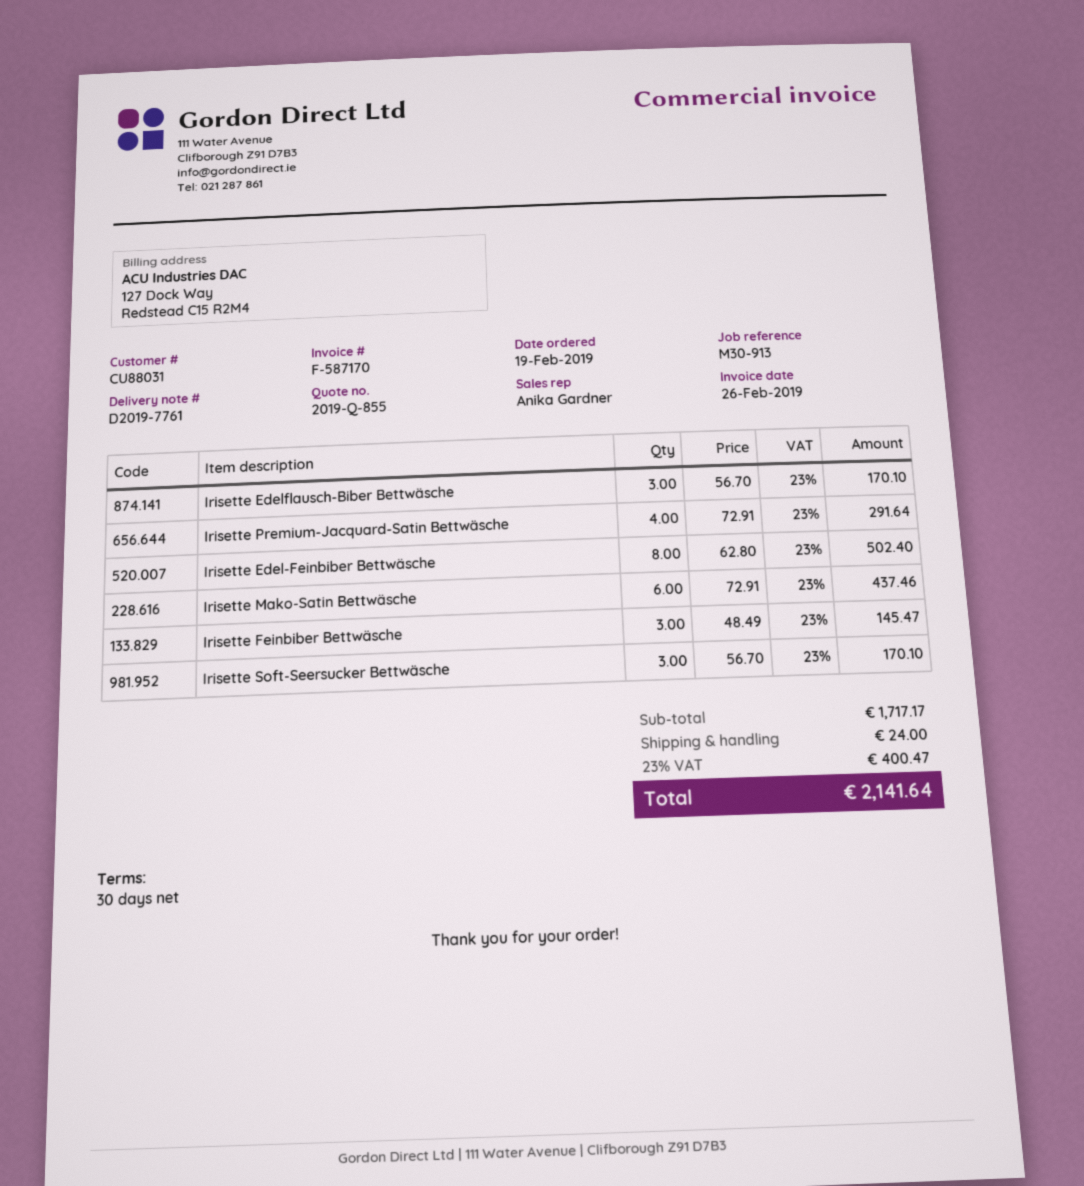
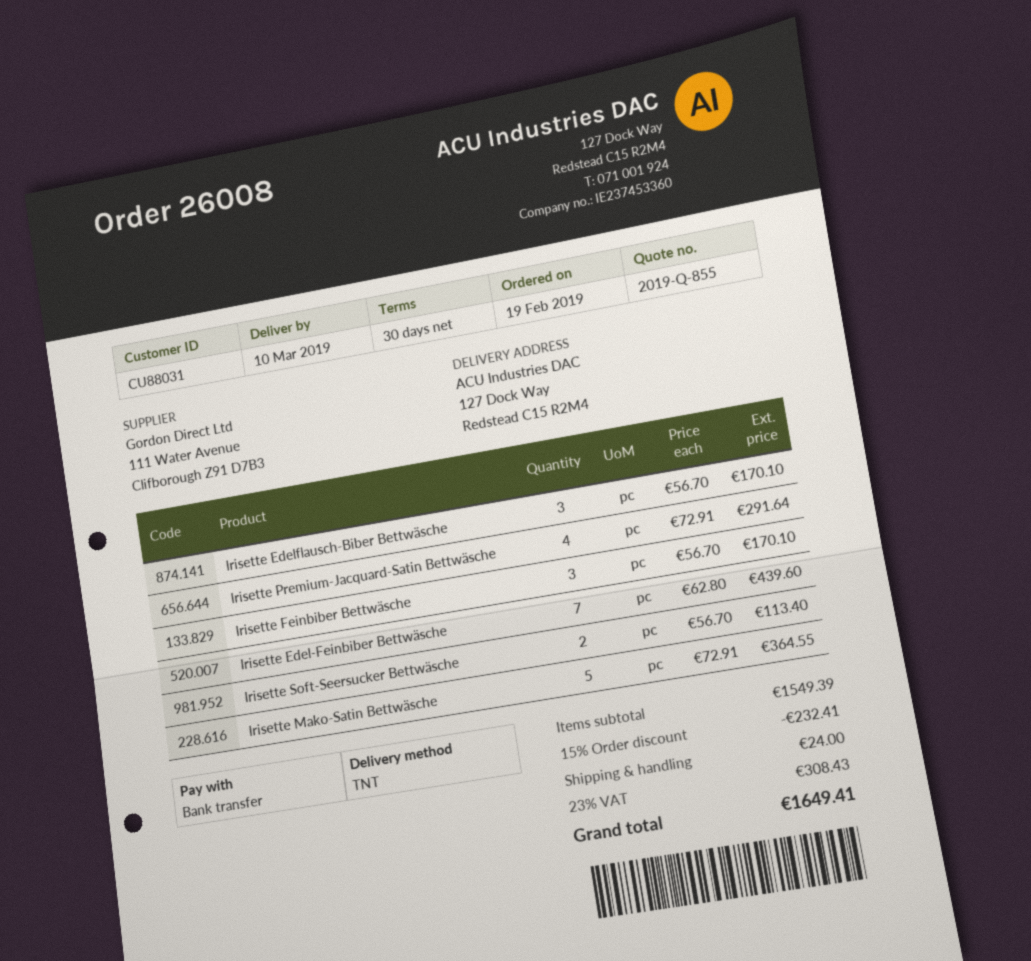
Irisette Edel-Feinbiber Bettwäsche: 8 x 62.80 = 502.40 -> 7 x 62.80 = 439.60
Irisette Mako-Satin Bettwäsche: 6 x 72.91 = 437.46 -> 5 x 72.91 = 364.55
Irisette Feinbiber Bettwäsche: 3 x 48.49 = 145.47 -> 3 x 56.70 = 170.10
Irisette Soft-Seersucker Bettwäsche: 3 x 56.70 = 170.10 -> 2 x 56.70 = 113.40
subtotal: 1717.17 -> 1549.39
discount: none -> 15% = 232.41
tax: 23% = 400.47 -> 23% = 308.43
total: 2141.64 -> 1649.41

